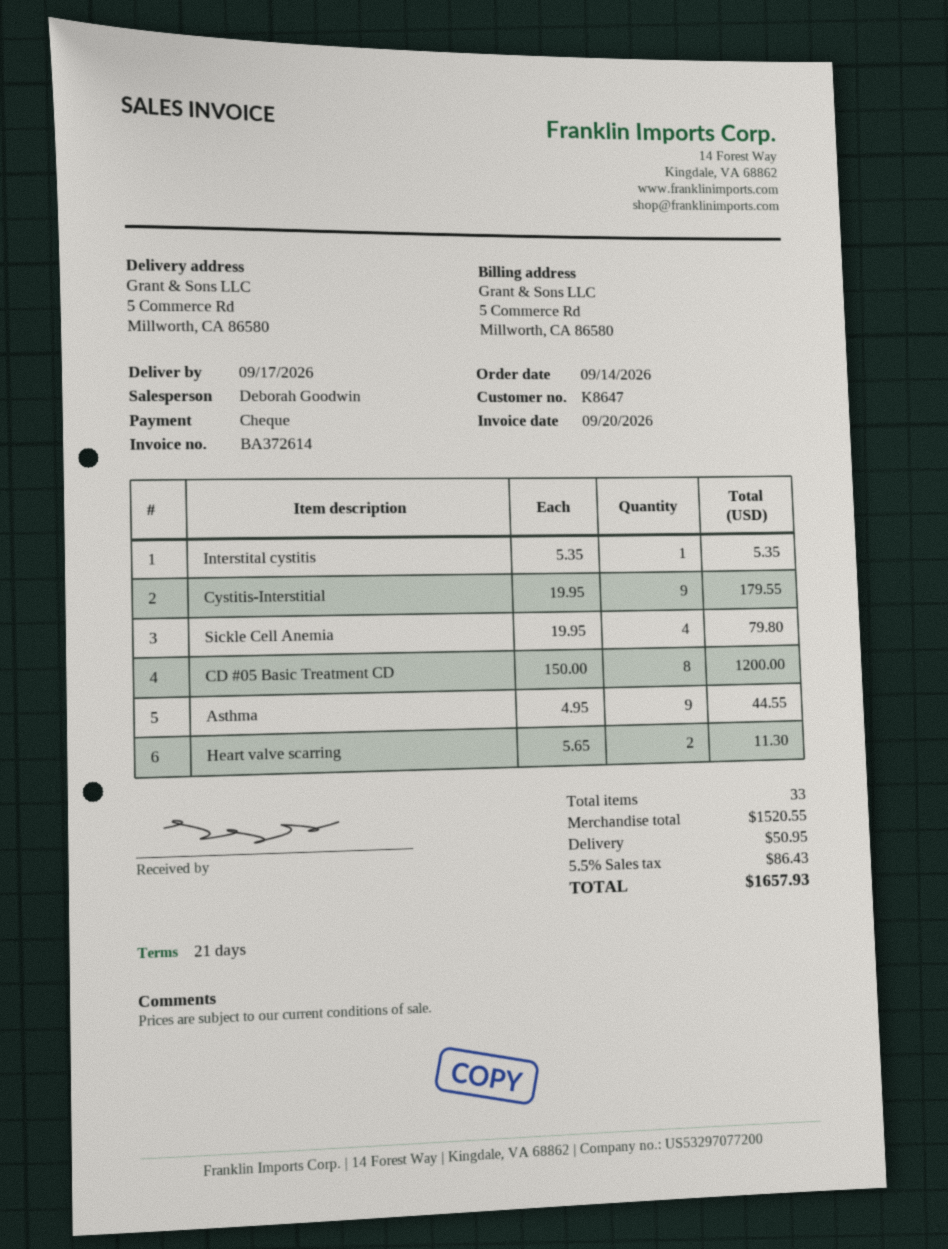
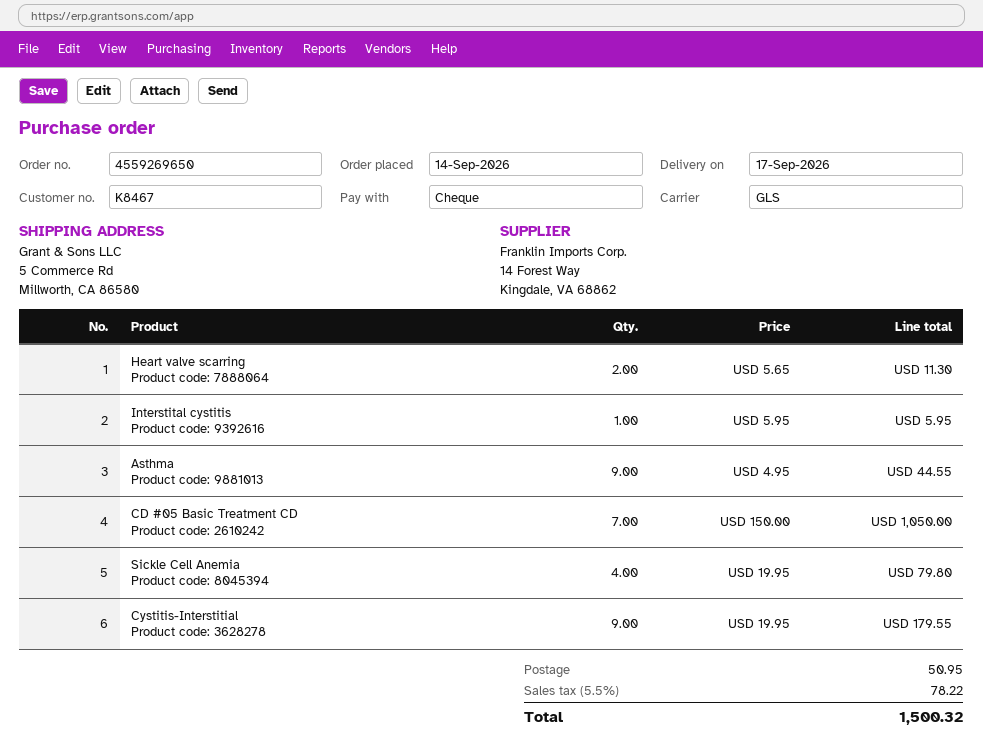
customer number: K8647 -> K8467
Interstital cystitis: 1 x 5.35 = 5.35 -> 1 x 5.95 = 5.95
CD #05 Basic Treatment CD: 8 x 150.00 = 1200.00 -> 7 x 150.00 = 1050.00
tax: 5.5% = 86.43 -> 5.5% = 78.22
total: 1657.93 -> 1500.32

